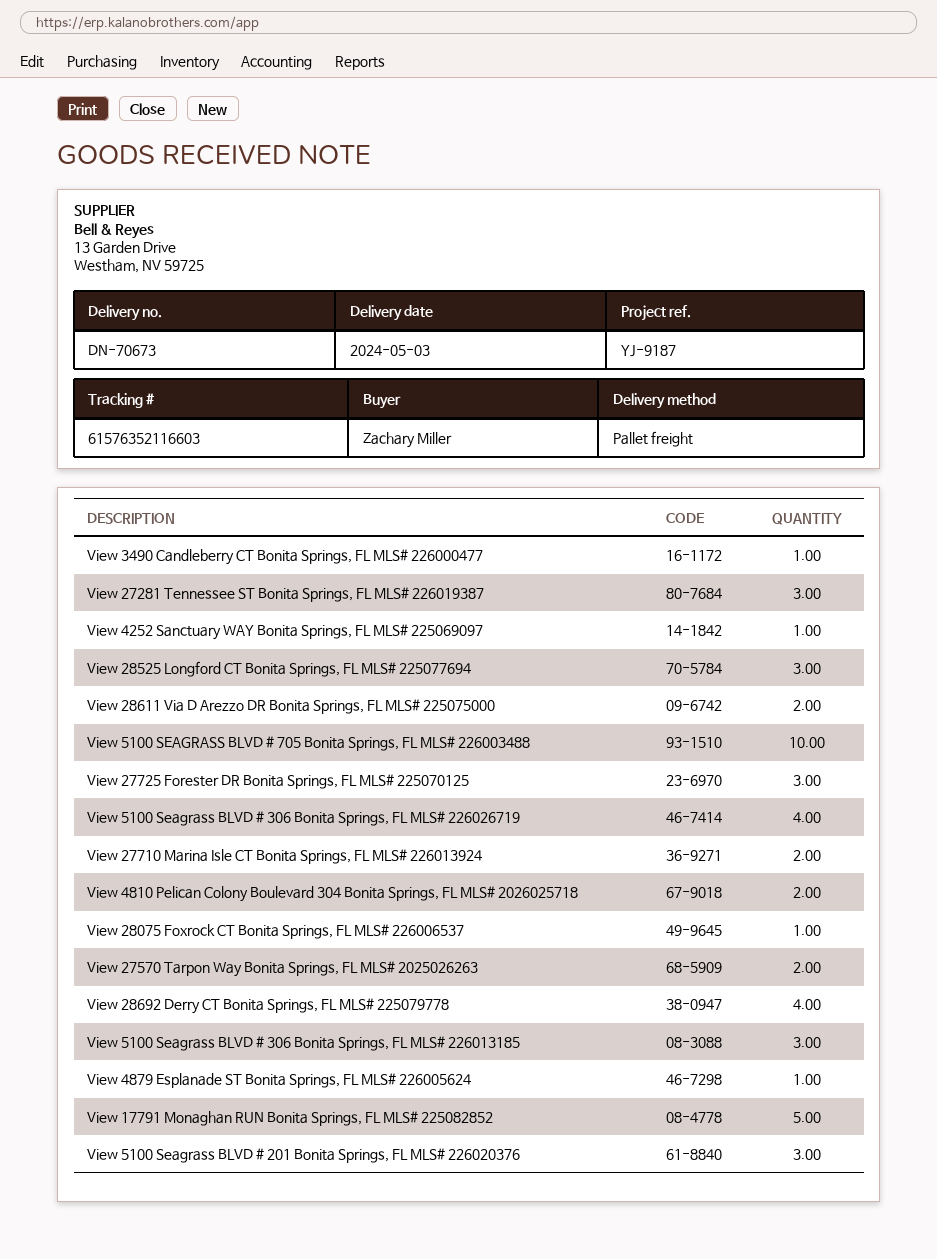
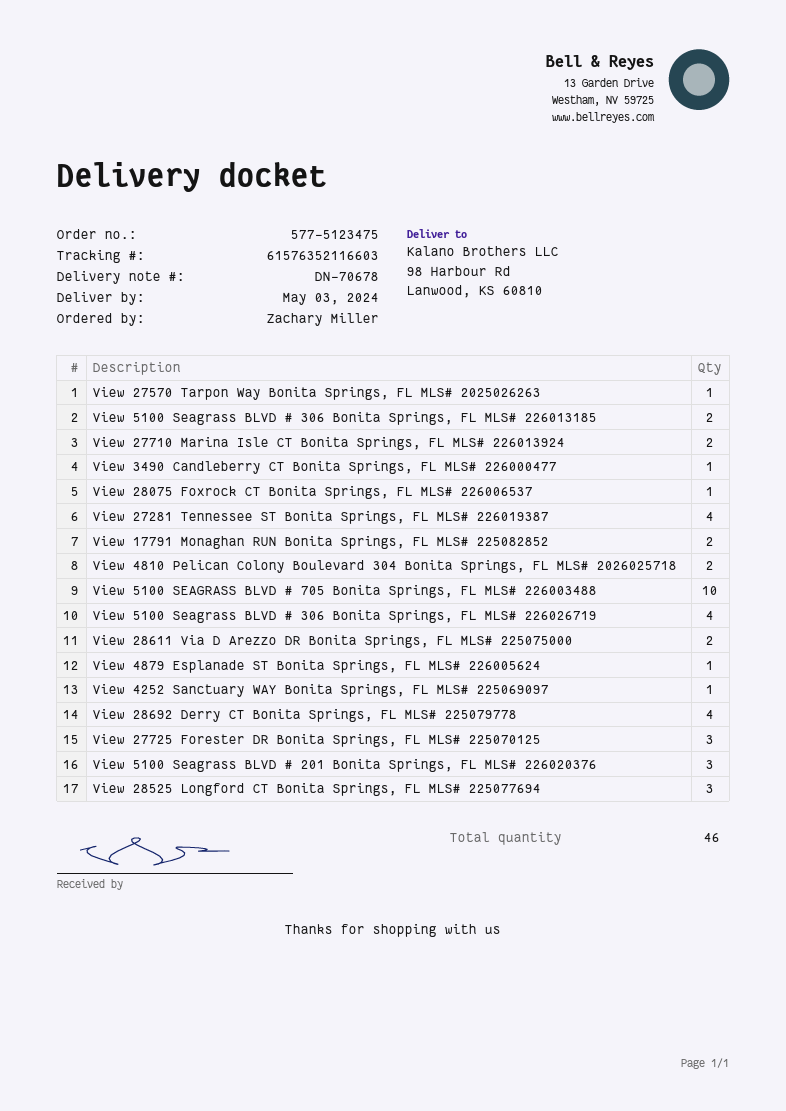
delivery note number: DN-70673 -> DN-70678
View 27281 Tennessee ST Bonita Springs, FL MLS# 226019387: 3 -> 4
View 27570 Tarpon Way Bonita Springs, FL MLS# 2025026263: 2 -> 1
View 5100 Seagrass BLVD # 306 Bonita Springs, FL MLS# 226013185: 3 -> 2
View 17791 Monaghan RUN Bonita Springs, FL MLS# 225082852: 5 -> 2

